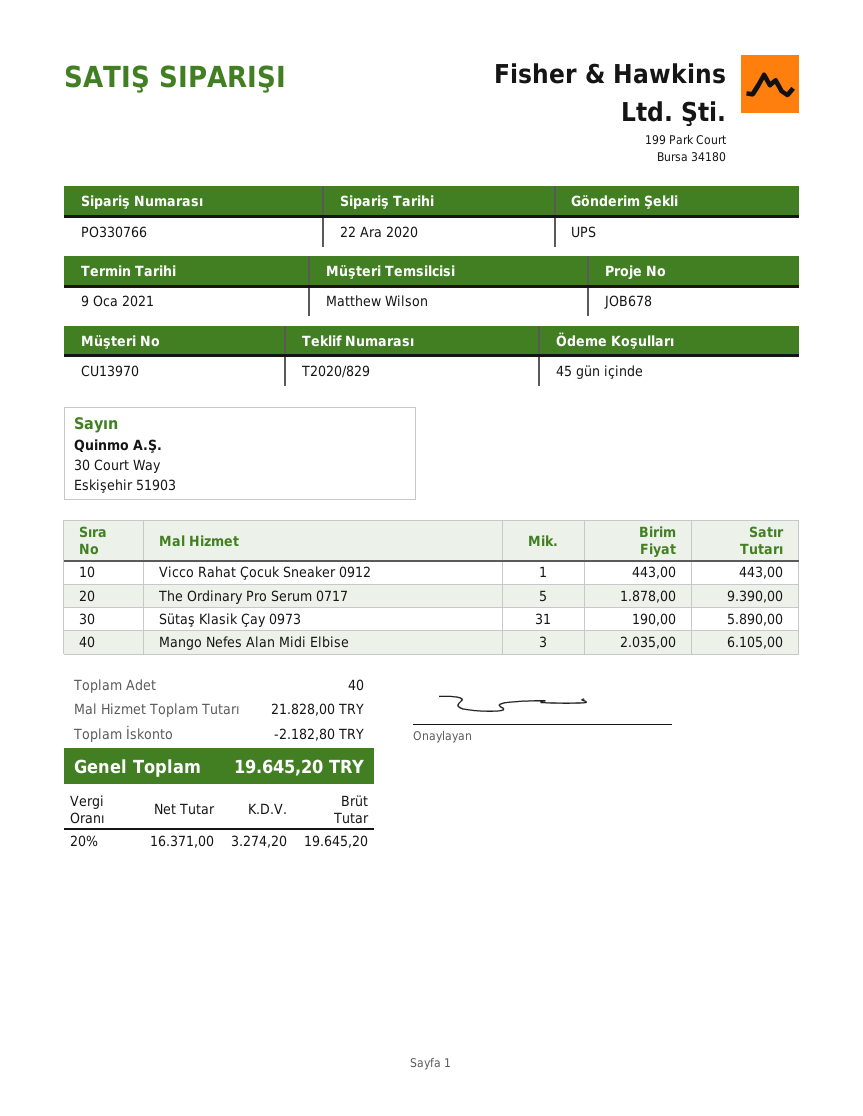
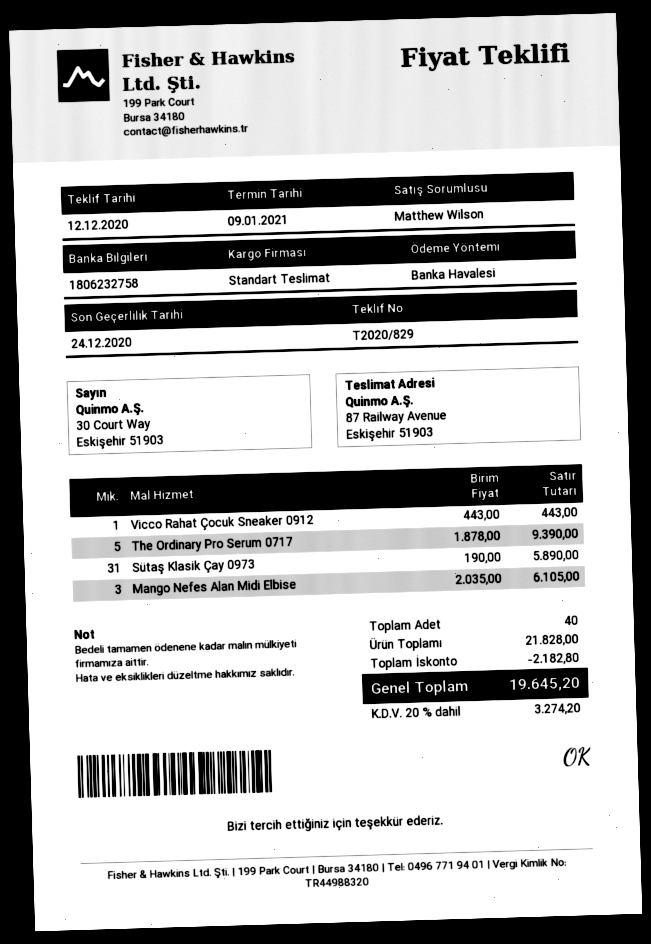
shipping method: UPS -> standard

